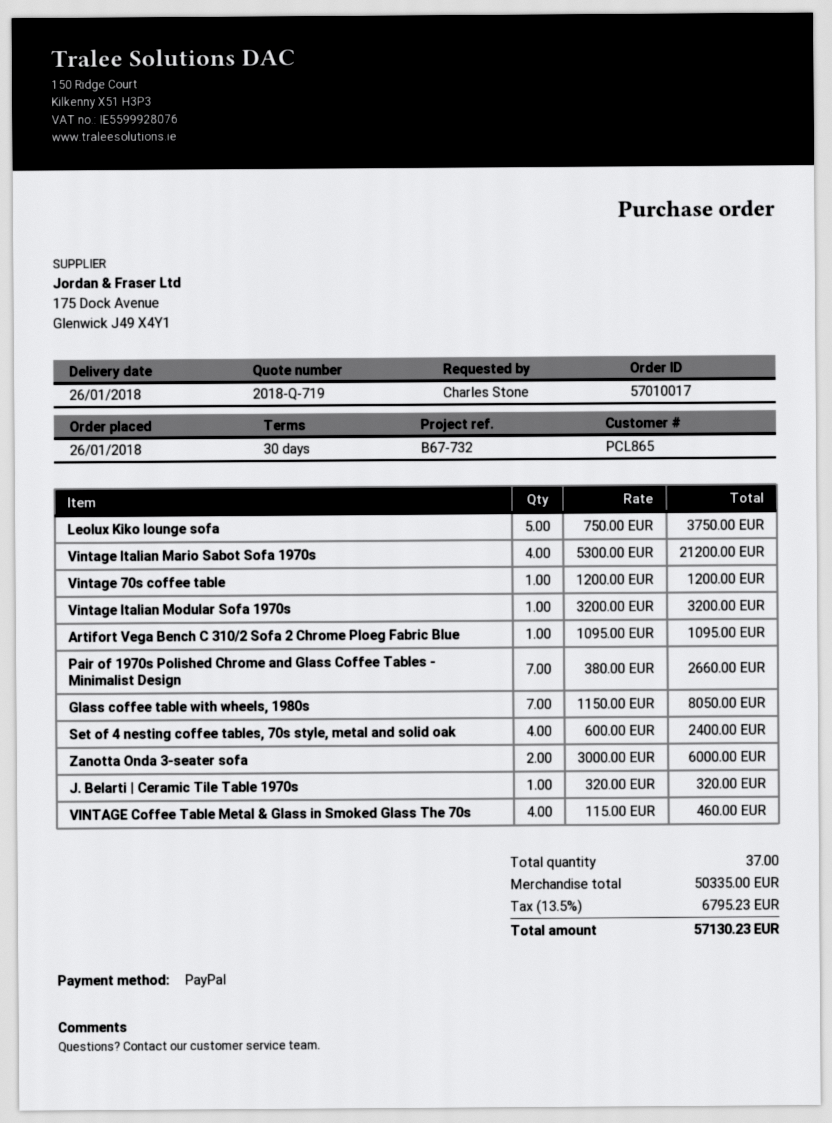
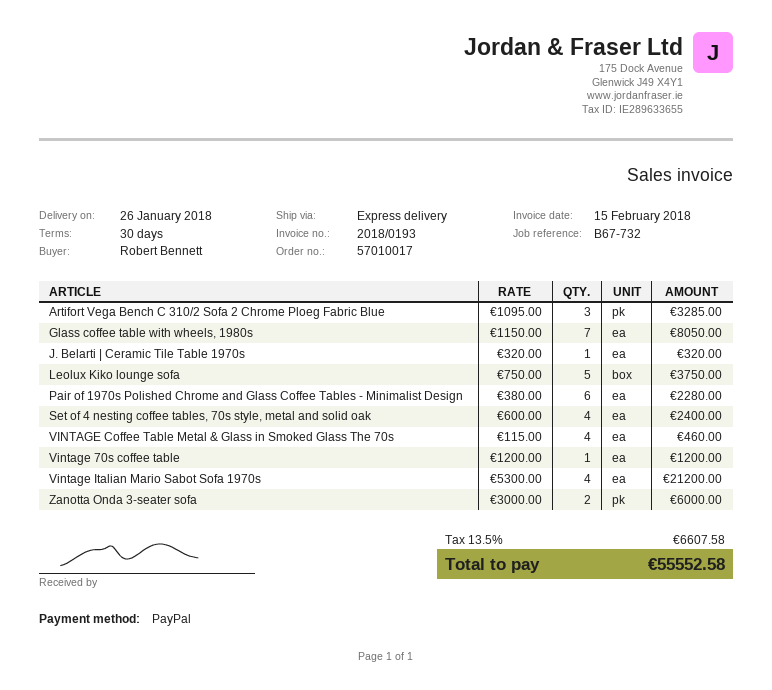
ordered by: Charles Stone -> Robert Bennett
Vintage Italian Modular Sofa 1970s: 1 x 3200.00 = 3200.00 -> none
Artifort Vega Bench C 310/2 Sofa 2 Chrome Ploeg Fabric Blue: 1 x 1095.00 = 1095.00 -> 3 x 1095.00 = 3285.00
Pair of 1970s Polished Chrome and Glass Coffee Tables - Minimalist Design: 7 x 380.00 = 2660.00 -> 6 x 380.00 = 2280.00
tax: 13.5% = 6795.23 -> 13.5% = 6607.58
total: 57130.23 -> 55552.58

